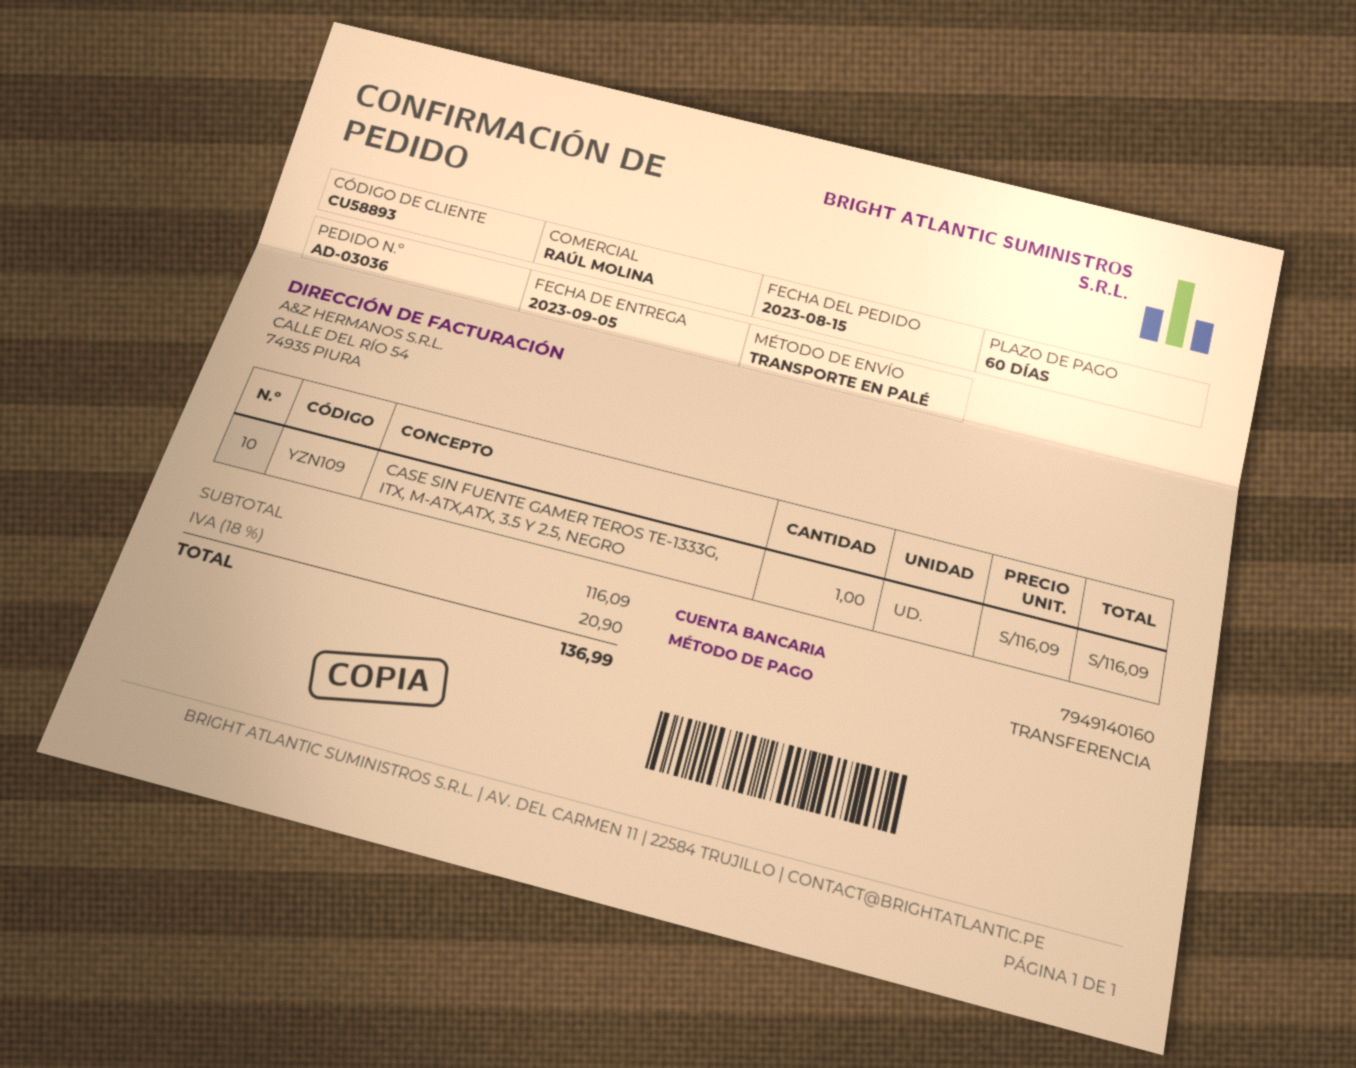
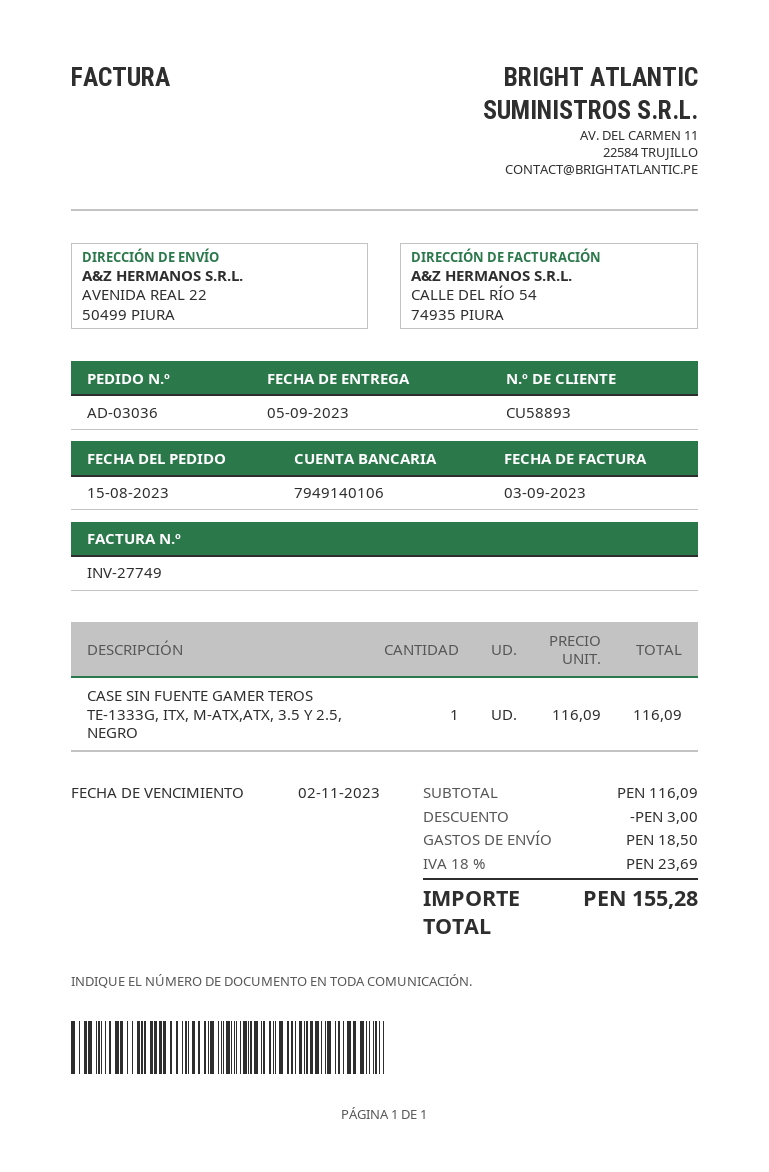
bank account: 7949140160 -> 7949140106
discount: none -> 3.00
shipping: none -> 18.50
tax: 18% = 20.90 -> 18% = 23.69
total: 136.99 -> 155.28

